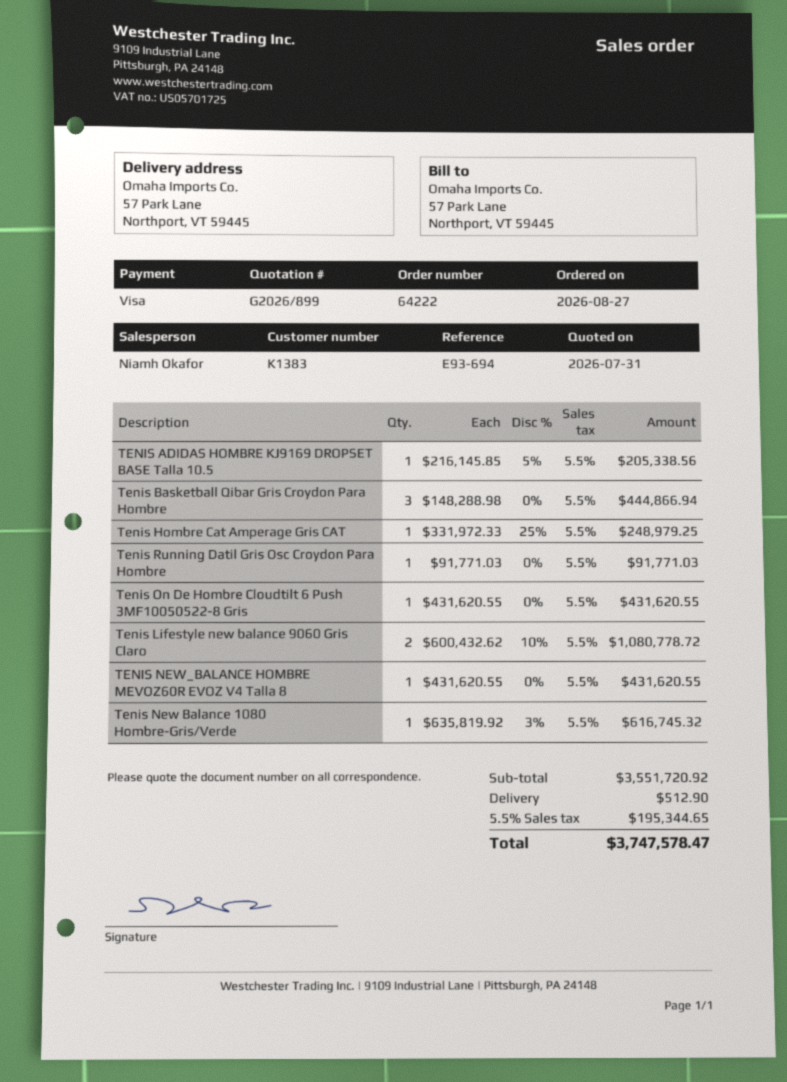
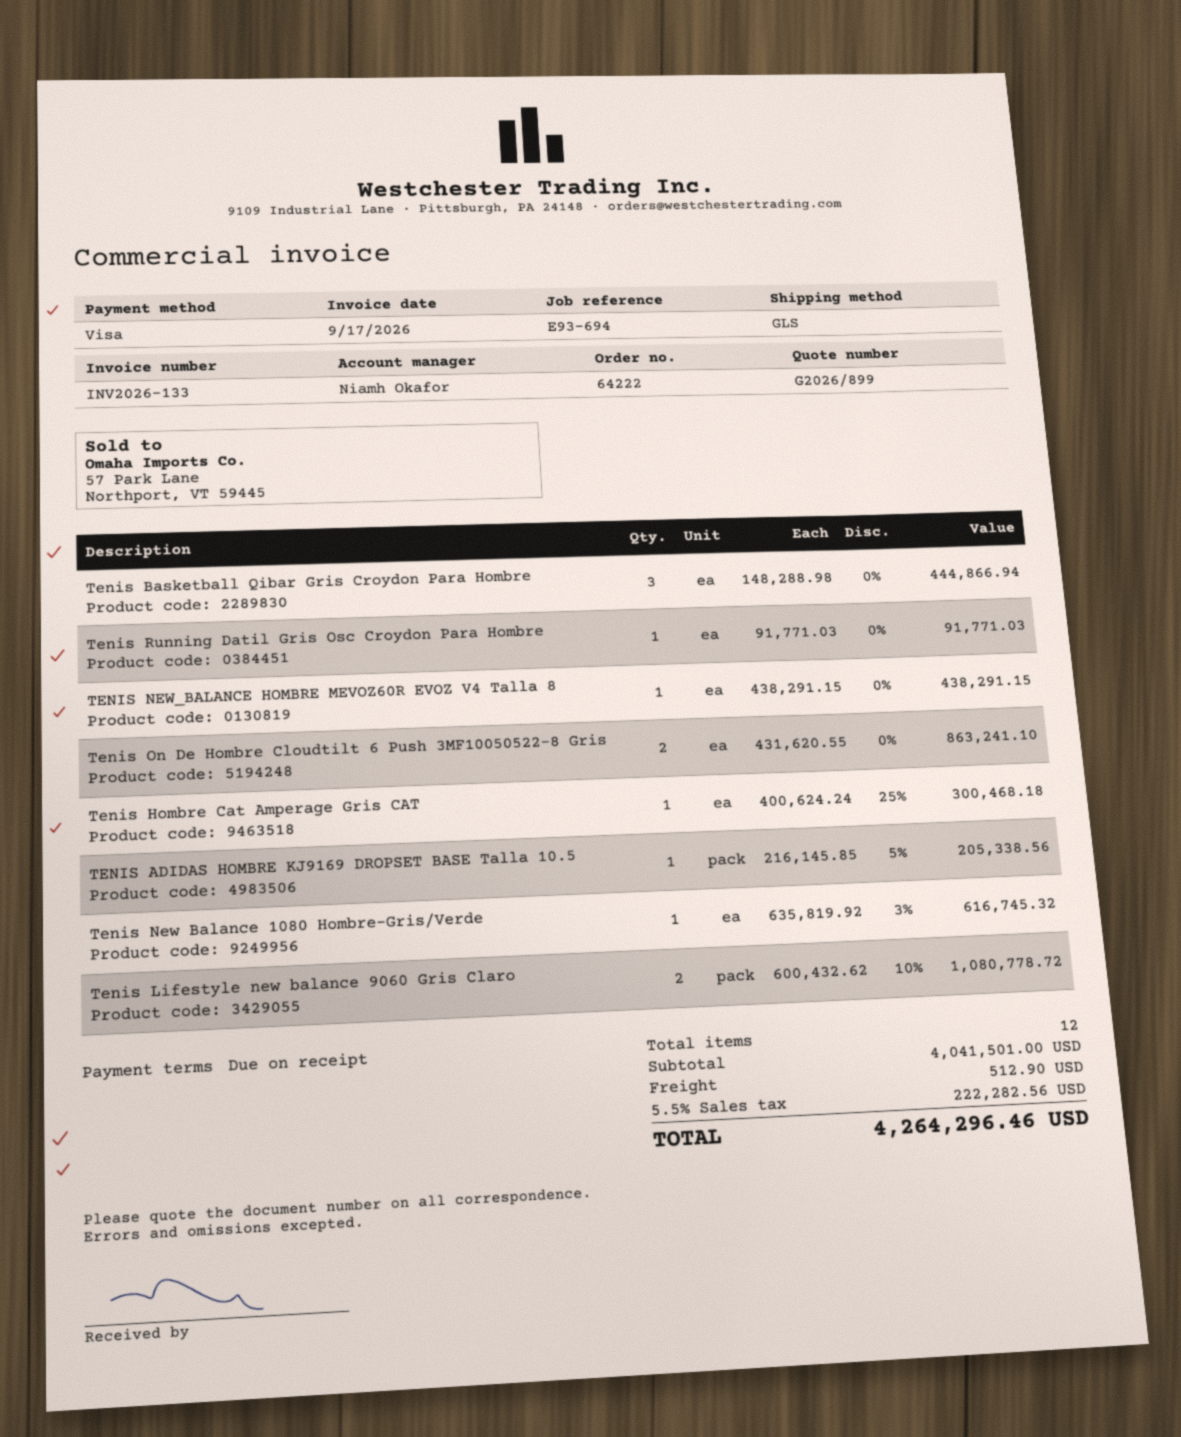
Tenis Hombre Cat Amperage Gris CAT: 1 x 331972.33 - 25% = 248979.25 -> 1 x 400624.24 - 25% = 300468.18
Tenis On De Hombre Cloudtilt 6 Push 3MF10050522-8 Gris: 1 x 431620.55 = 431620.55 -> 2 x 431620.55 = 863241.10
TENIS NEW_BALANCE HOMBRE MEVOZ60R EVOZ V4 Talla 8: 1 x 431620.55 = 431620.55 -> 1 x 438291.15 = 438291.15
subtotal: 3551720.92 -> 4041501.00
tax: 5.5% = 195344.65 -> 5.5% = 222282.56
total: 3747578.47 -> 4264296.46

